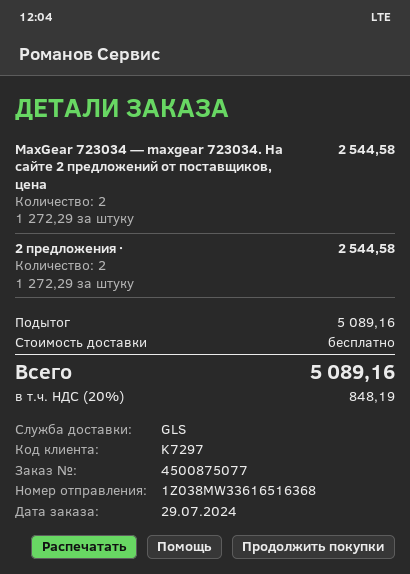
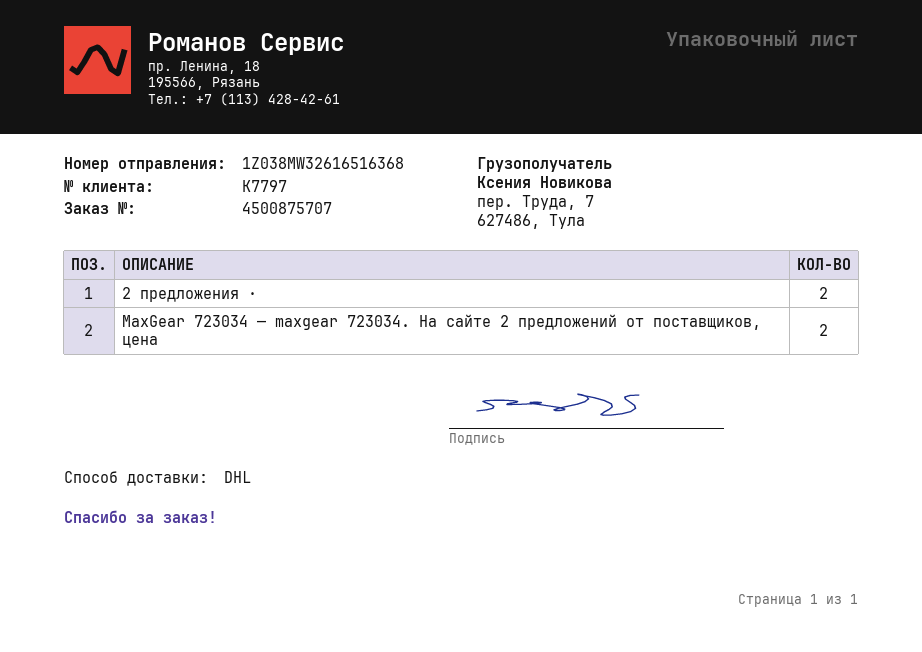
order number: 4500875077 -> 4500875707
customer number: K7297 -> K7797
shipping method: GLS -> DHL
tracking number: 1Z038MW33616516368 -> 1Z038MW32616516368

